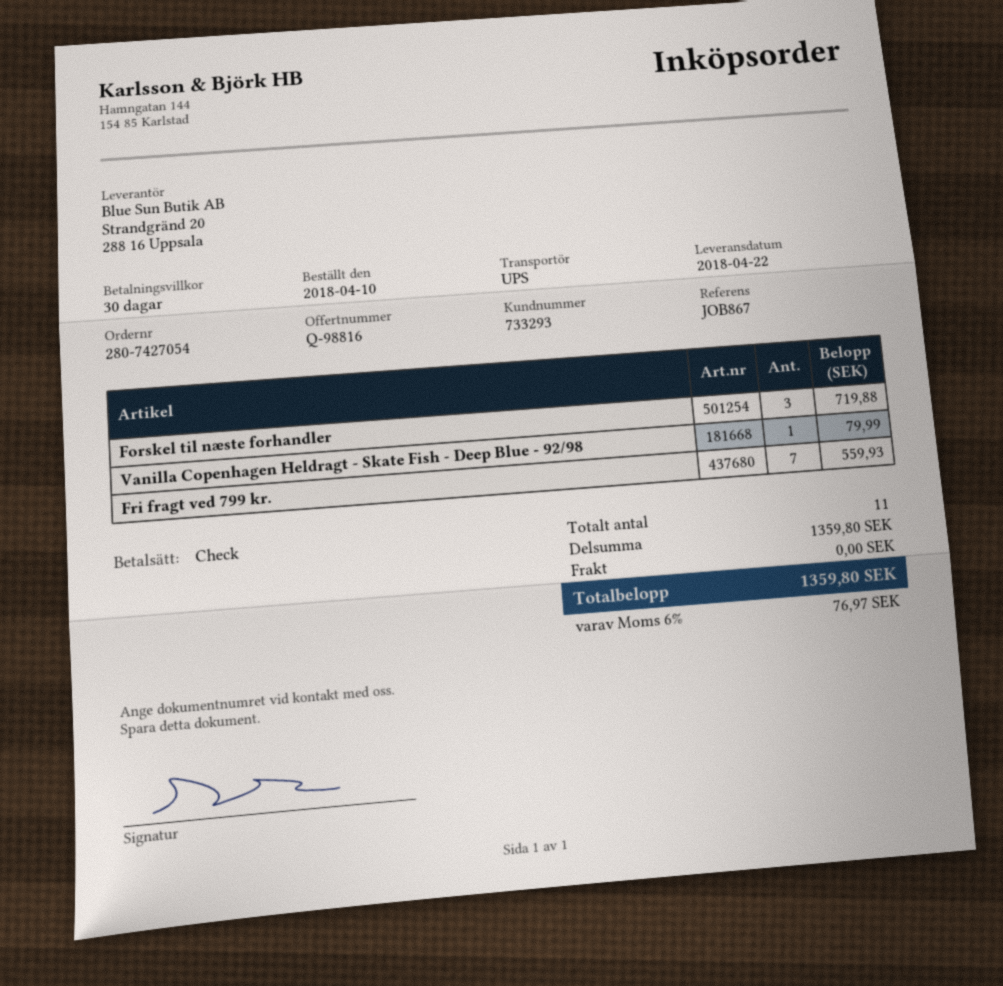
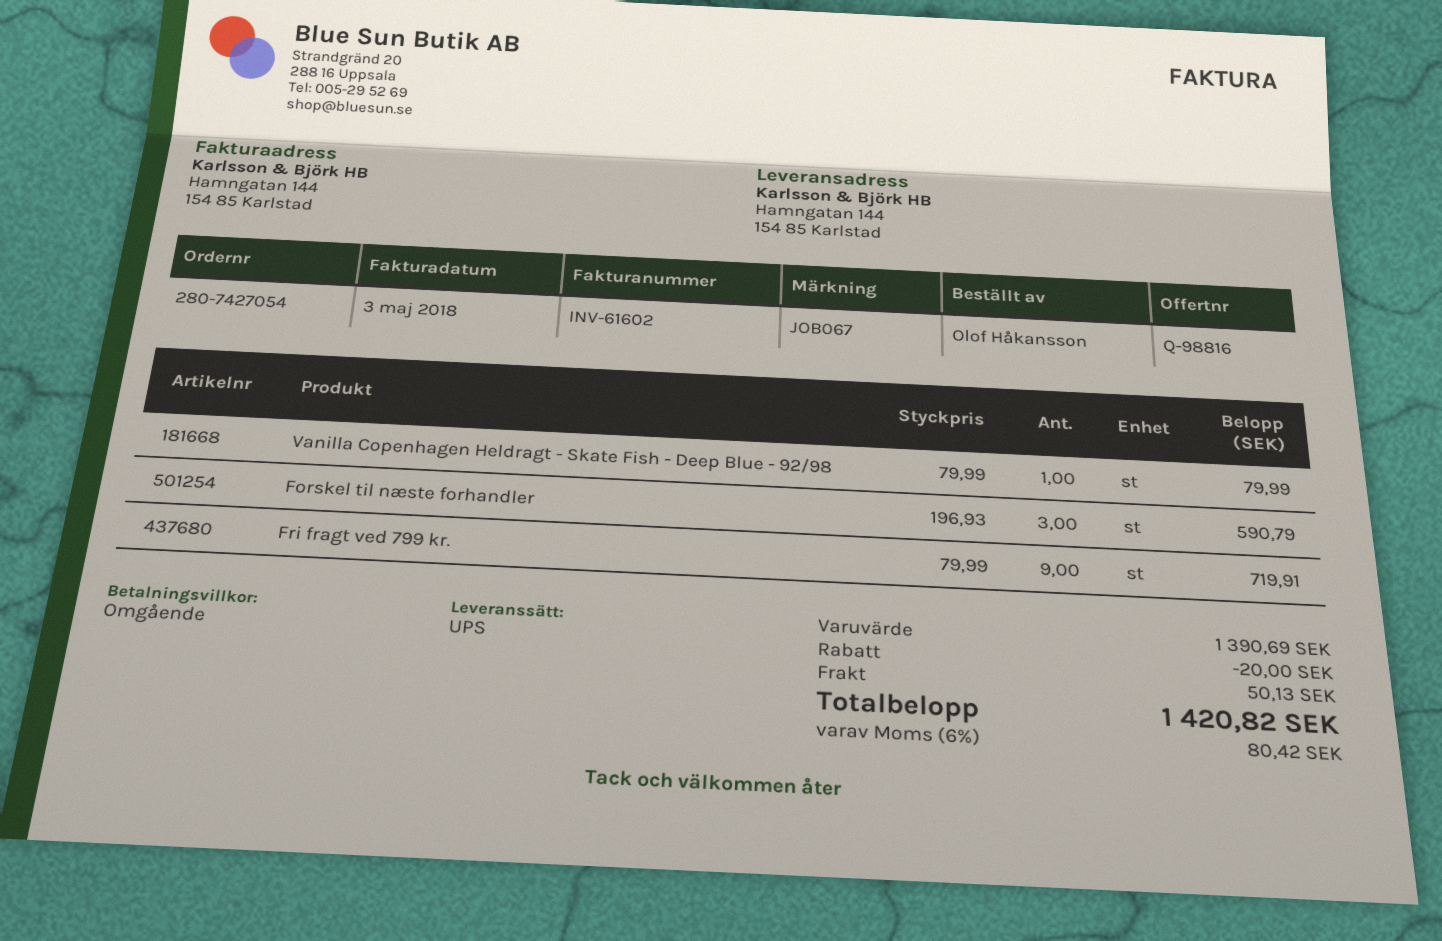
payment terms: 30 days -> on receipt
reference: JOB867 -> JOB067
Forskel til næste forhandler: 3 for 719.88 -> 3 for 590.79
Fri fragt ved 799 kr.: 7 for 559.93 -> 9 for 719.91
subtotal: 1359.80 -> 1390.69
discount: none -> 20.00
shipping: 0.00 -> 50.13
tax: 6% = 76.97 -> 6% = 80.42
total: 1359.80 -> 1420.82

